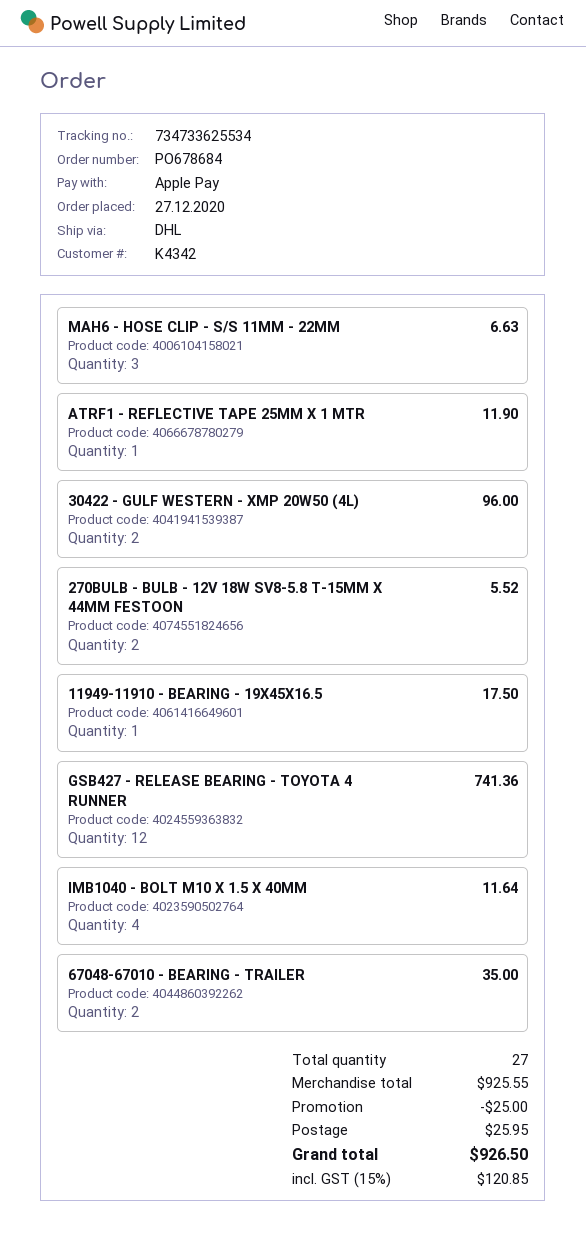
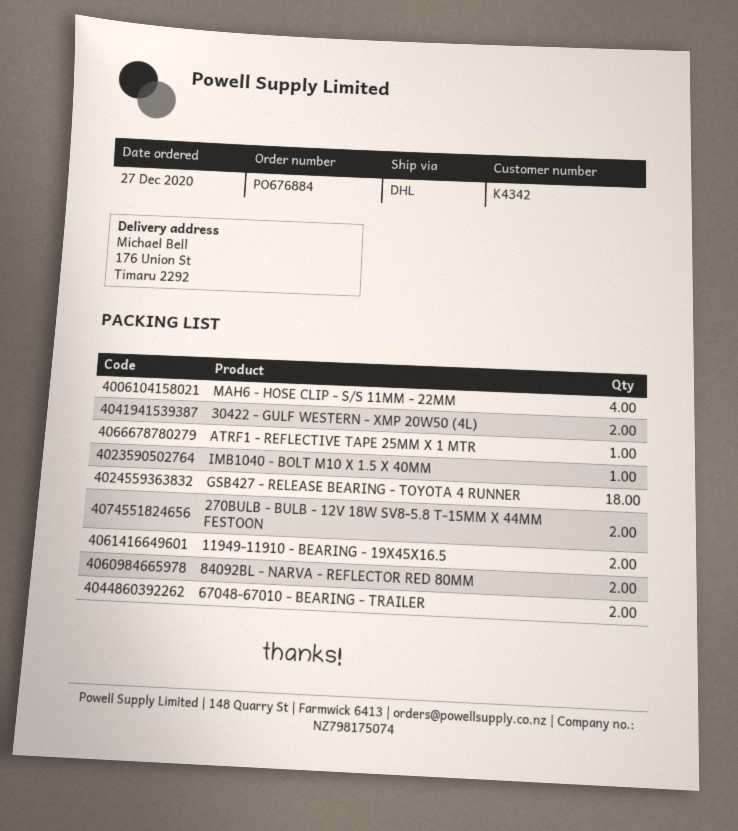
order number: PO678684 -> PO676884
MAH6 - HOSE CLIP - S/S 11MM - 22MM: 3 -> 4
11949-11910 - BEARING - 19X45X16.5: 1 -> 2
GSB427 - RELEASE BEARING - TOYOTA 4 RUNNER: 12 -> 18
IMB1040 - BOLT M10 X 1.5 X 40MM: 4 -> 1
84092BL - NARVA - REFLECTOR RED 80MM: none -> 2

